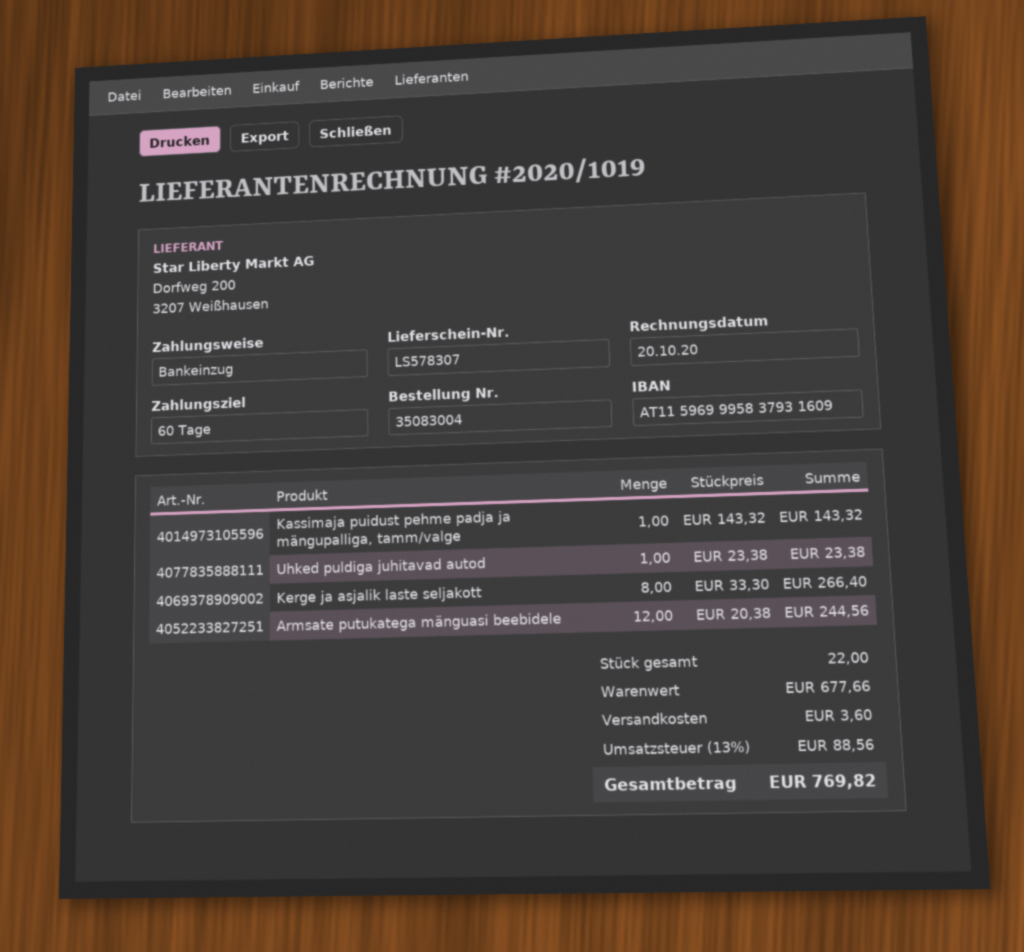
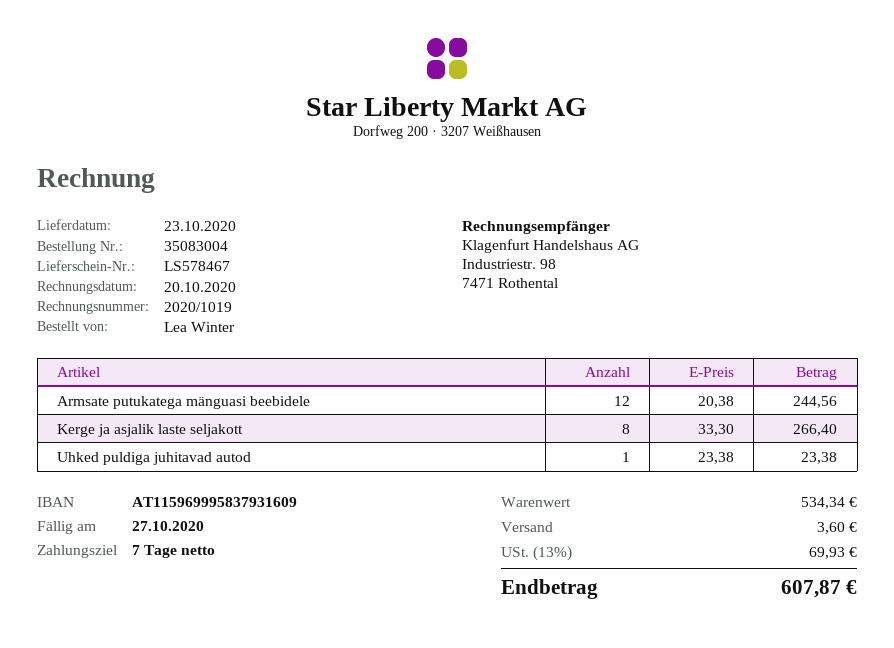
delivery note number: LS578307 -> LS578467
payment terms: 60 days -> 7 days
Kassimaja puidust pehme padja ja mängupalliga, tamm/valge: 1 x 143.32 = 143.32 -> none
subtotal: 677.66 -> 534.34
tax: 13% = 88.56 -> 13% = 69.93
total: 769.82 -> 607.87

